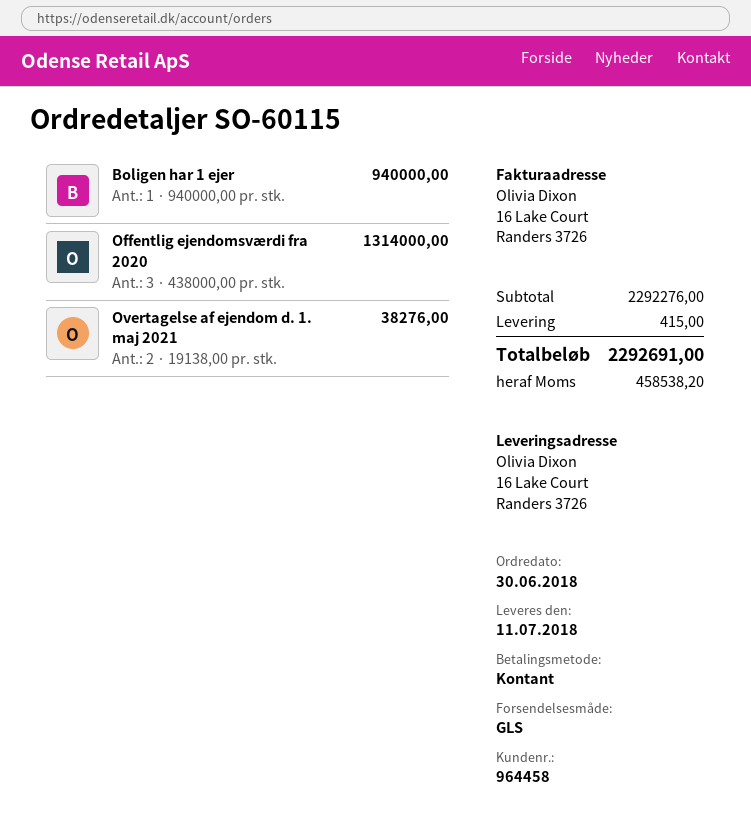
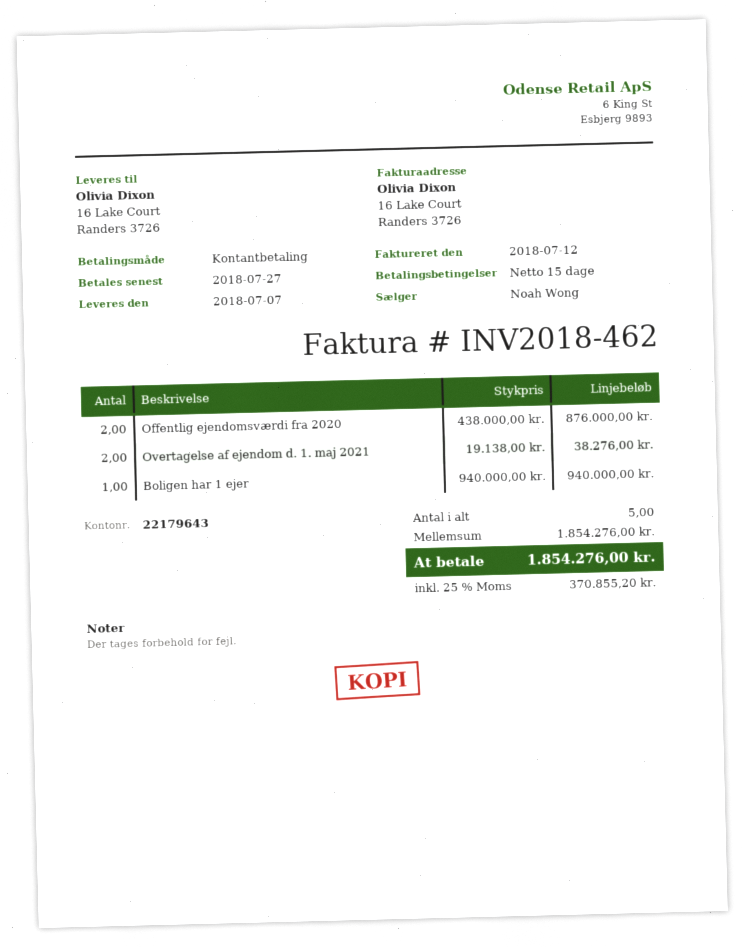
delivery date: 2018-07-11 -> 2018-07-07
Offentlig ejendomsværdi fra 2020: 3 x 438000.00 = 1314000.00 -> 2 x 438000.00 = 876000.00
subtotal: 2292276.00 -> 1854276.00
shipping: 415.00 -> none
tax: 458538.20 -> 370855.20
total: 2292691.00 -> 1854276.00

